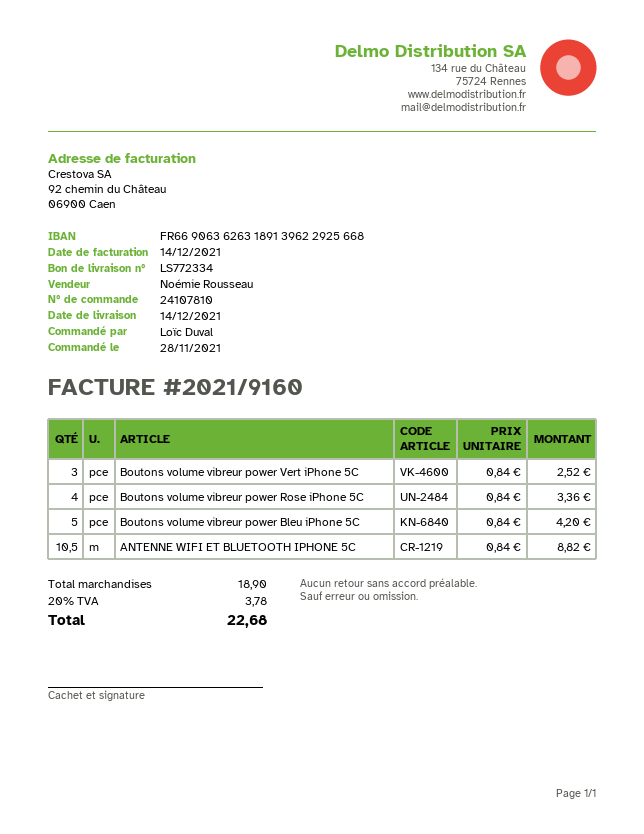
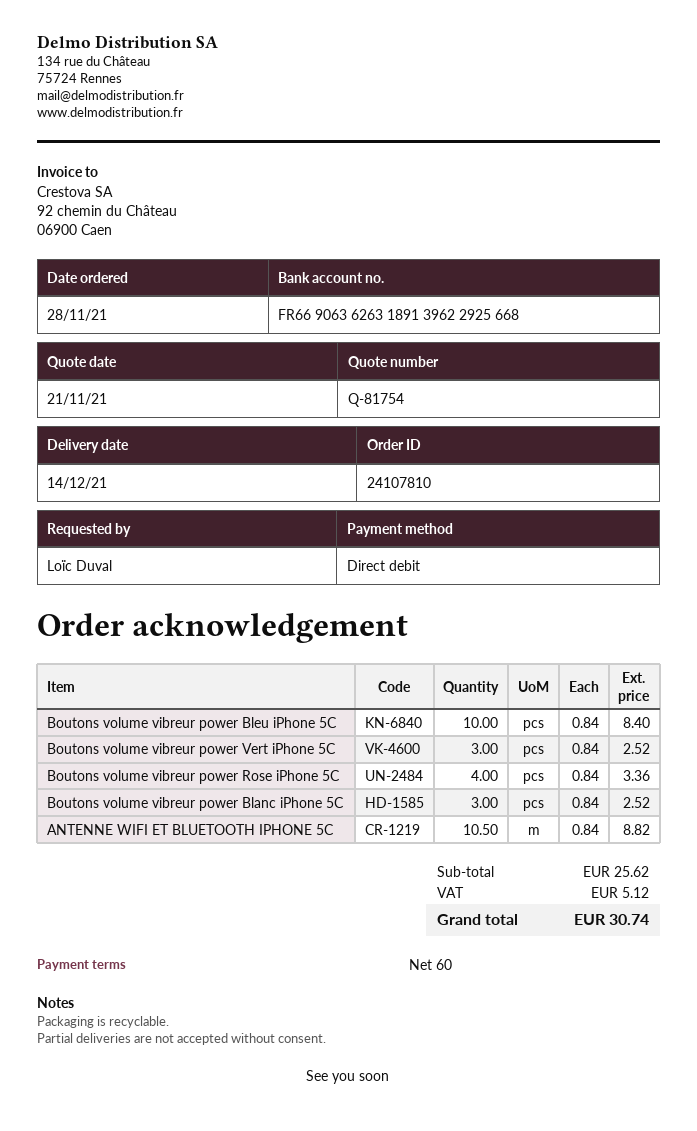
Boutons volume vibreur power Bleu iPhone 5C: 5 x 0.84 = 4.20 -> 10 x 0.84 = 8.40
Boutons volume vibreur power Blanc iPhone 5C: none -> 3 x 0.84 = 2.52
subtotal: 18.90 -> 25.62
tax: 3.78 -> 5.12
total: 22.68 -> 30.74

